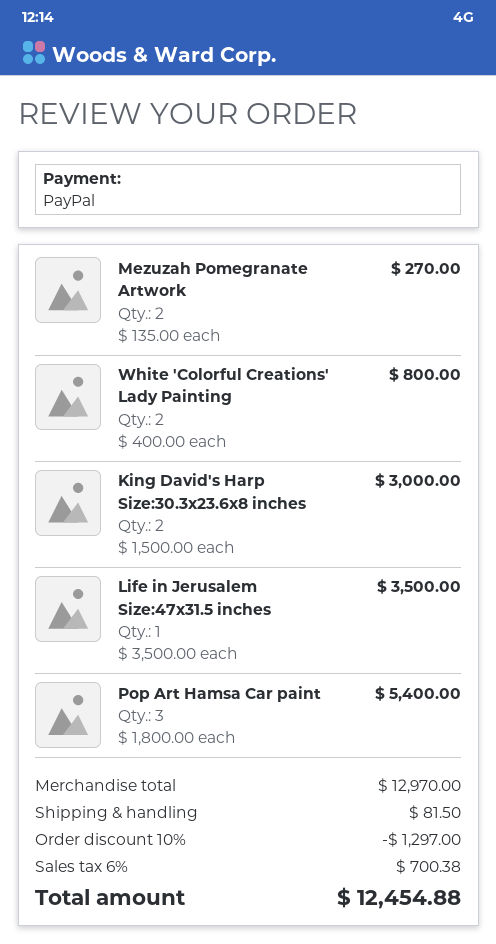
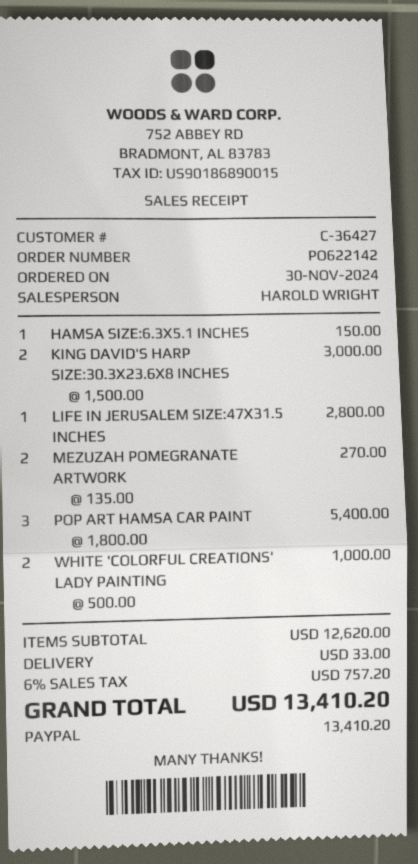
White 'Colorful Creations' Lady Painting: 2 x 400.00 = 800.00 -> 2 x 500.00 = 1000.00
Life in Jerusalem Size:47x31.5 inches: 1 x 3500.00 = 3500.00 -> 1 x 2800.00 = 2800.00
HAMSA SIZE:6.3X5.1 INCHES: none -> 1 x 150.00 = 150.00
subtotal: 12970.00 -> 12620.00
discount: 10% = 1297.00 -> none
shipping: 81.50 -> 33.00
tax: 6% = 700.38 -> 6% = 757.20
total: 12454.88 -> 13410.20

